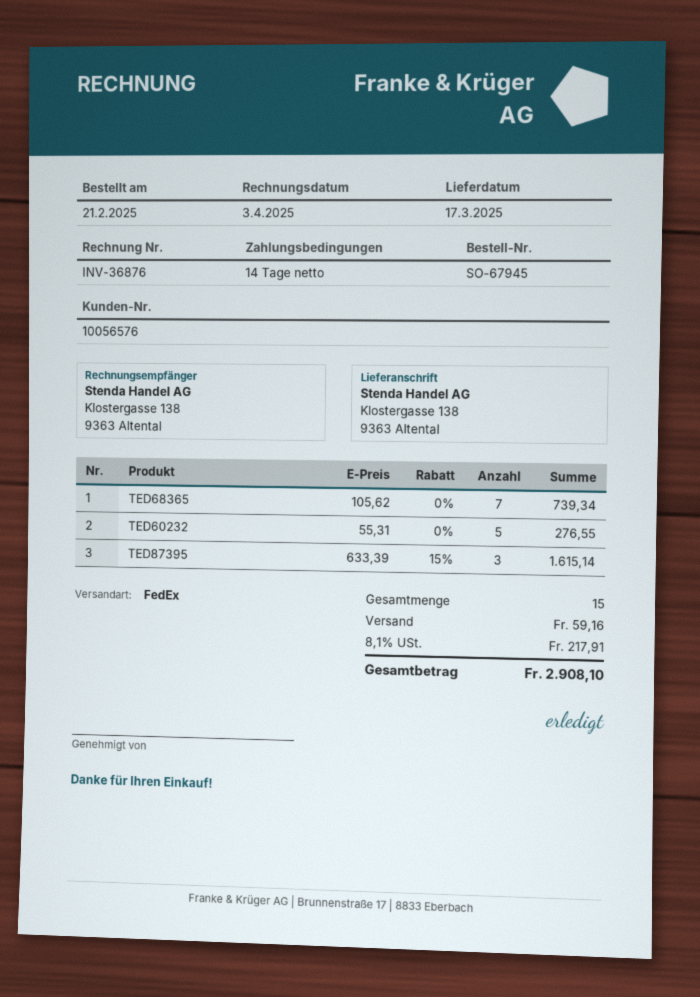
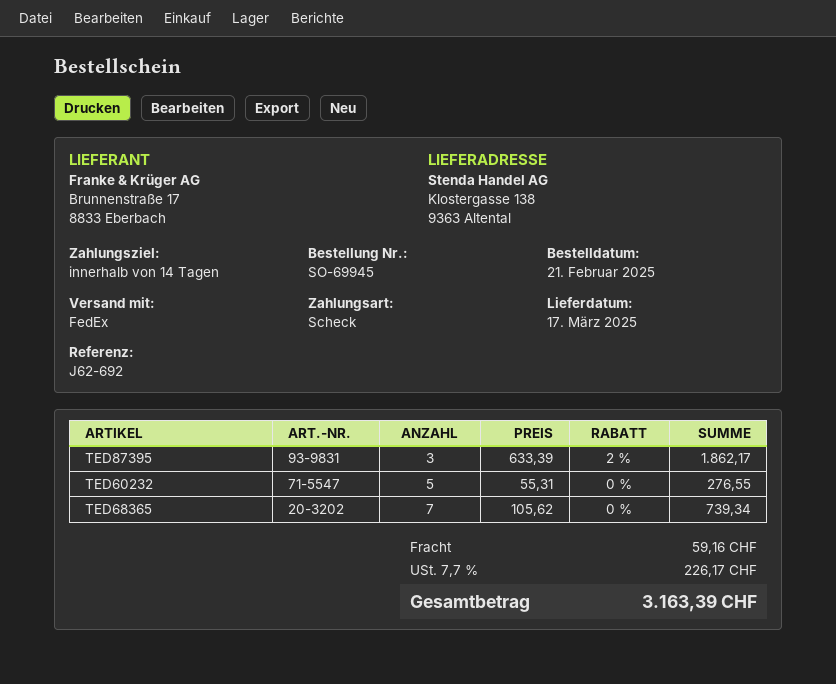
order number: SO-67945 -> SO-69945
TED87395: 3 x 633.39 - 15% = 1615.14 -> 3 x 633.39 - 2% = 1862.17
tax: 8.1% = 217.91 -> 7.7% = 226.17
total: 2908.10 -> 3163.39

